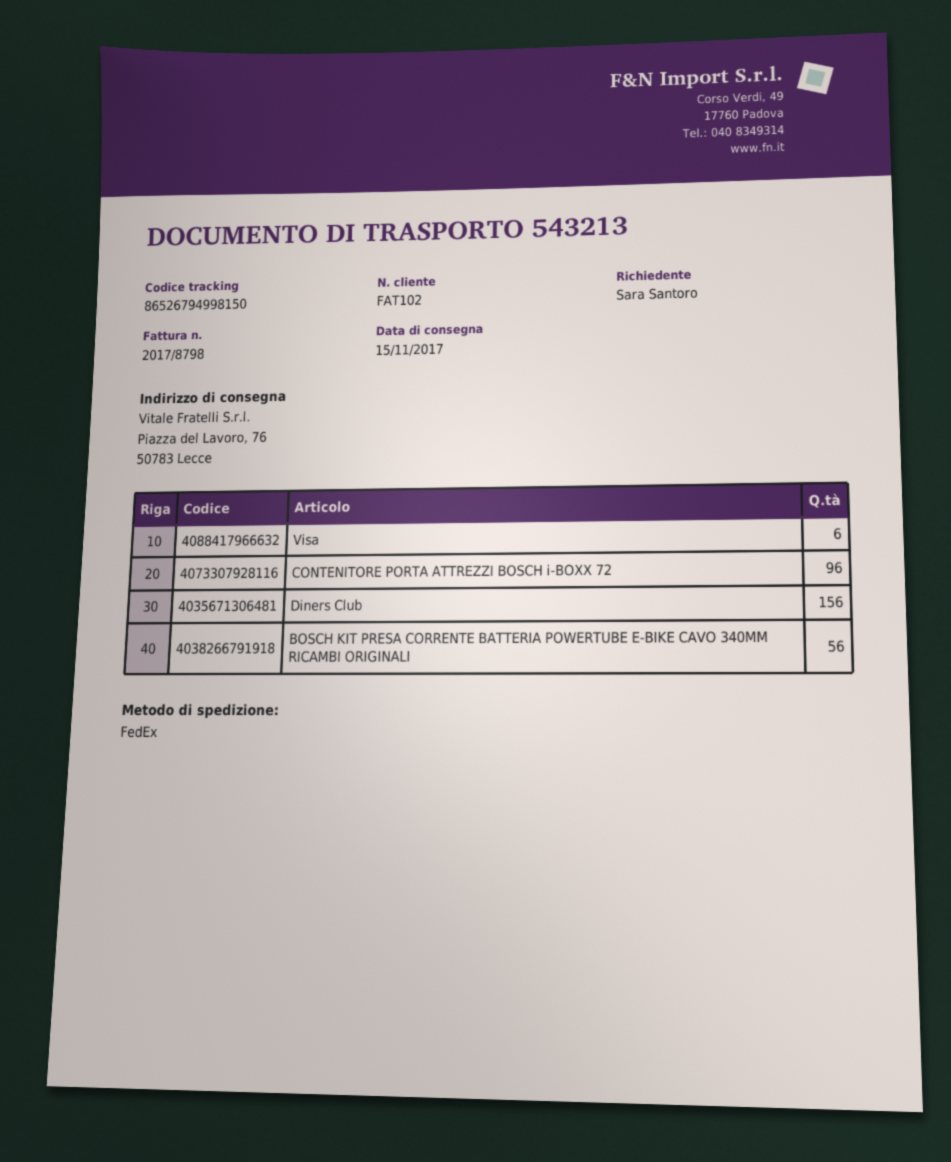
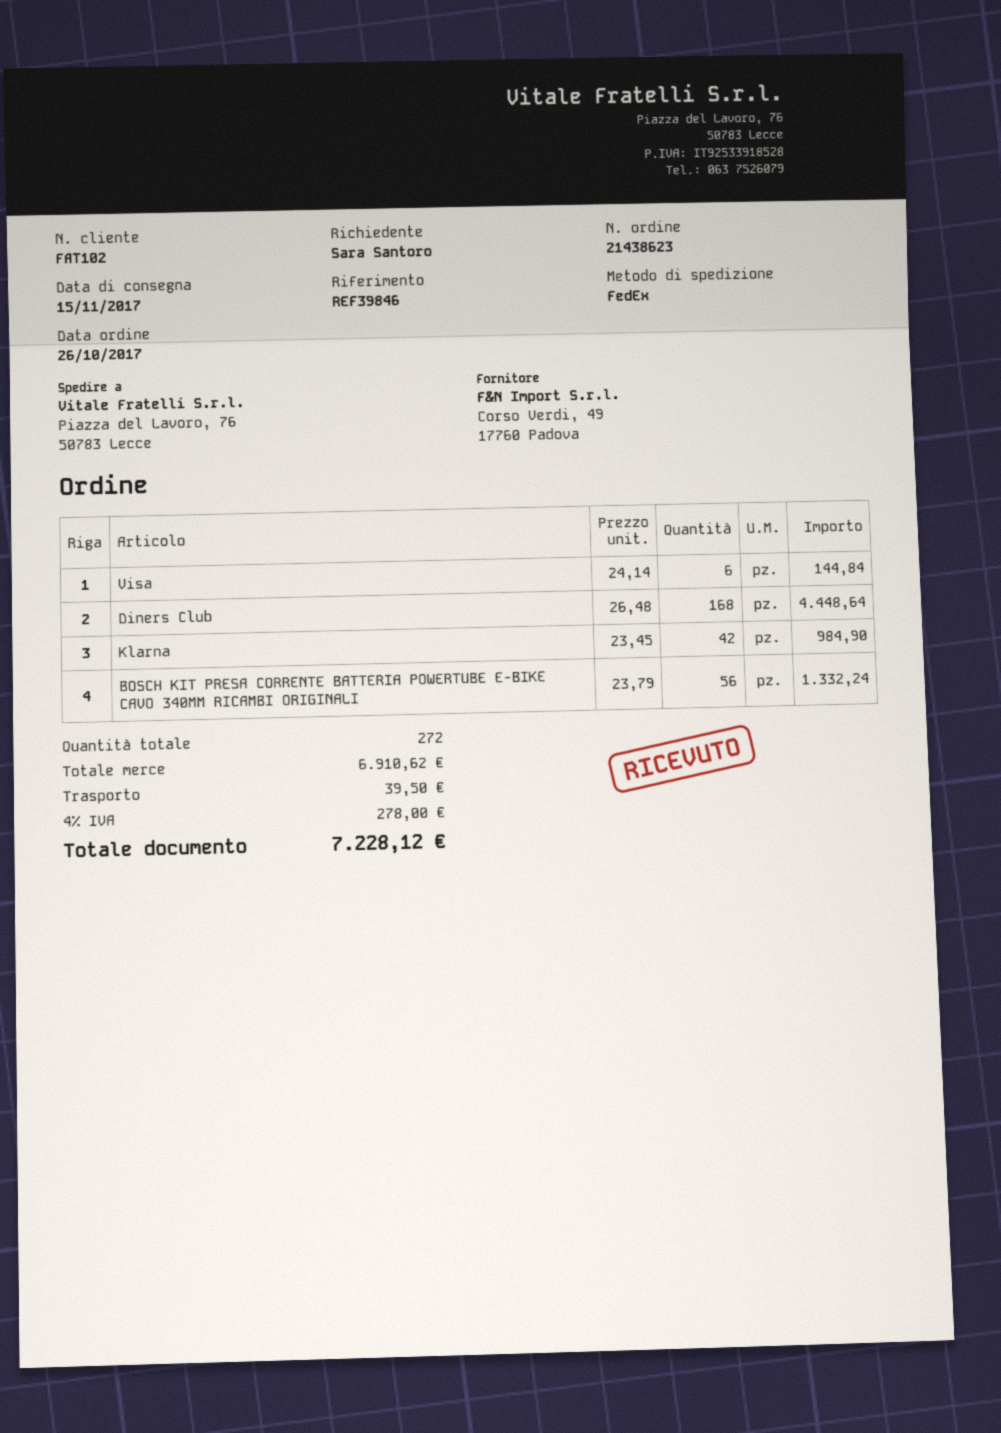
CONTENITORE PORTA ATTREZZI BOSCH i-BOXX 72: 96 -> none
Diners Club: 156 -> 168
Klarna: none -> 42

